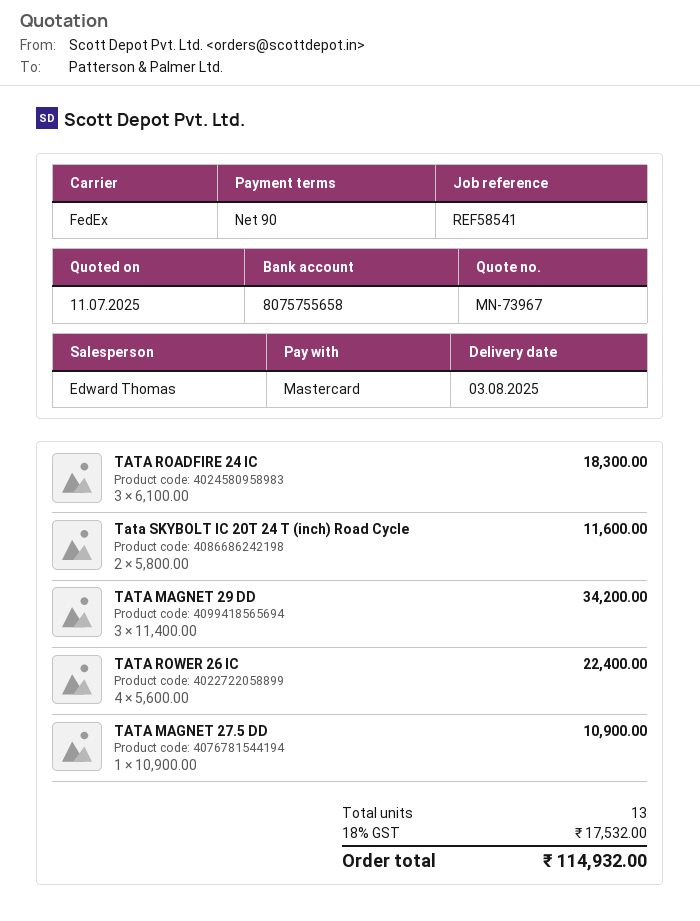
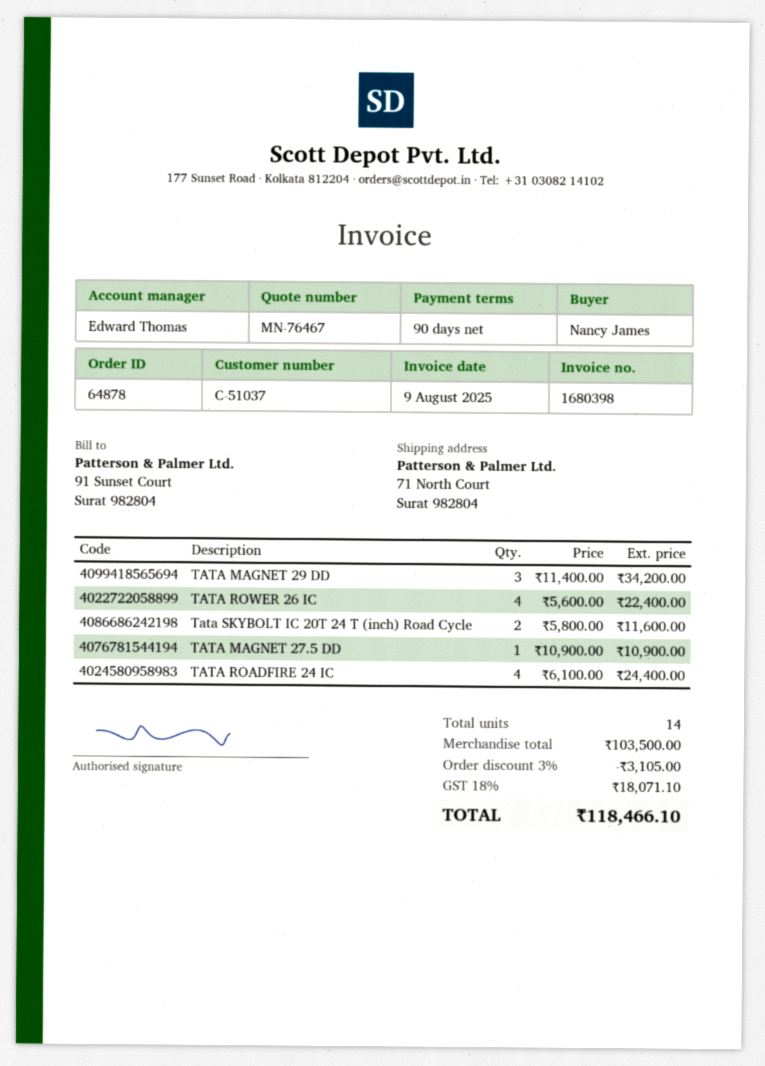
quote number: MN-73967 -> MN-76467
TATA ROADFIRE 24 IC: 3 x 6100.00 = 18300.00 -> 4 x 6100.00 = 24400.00
total quantity: 13 -> 14
discount: none -> 3% = 3105.00
tax: 18% = 17532.00 -> 18% = 18071.10
total: 114932.00 -> 118466.10

